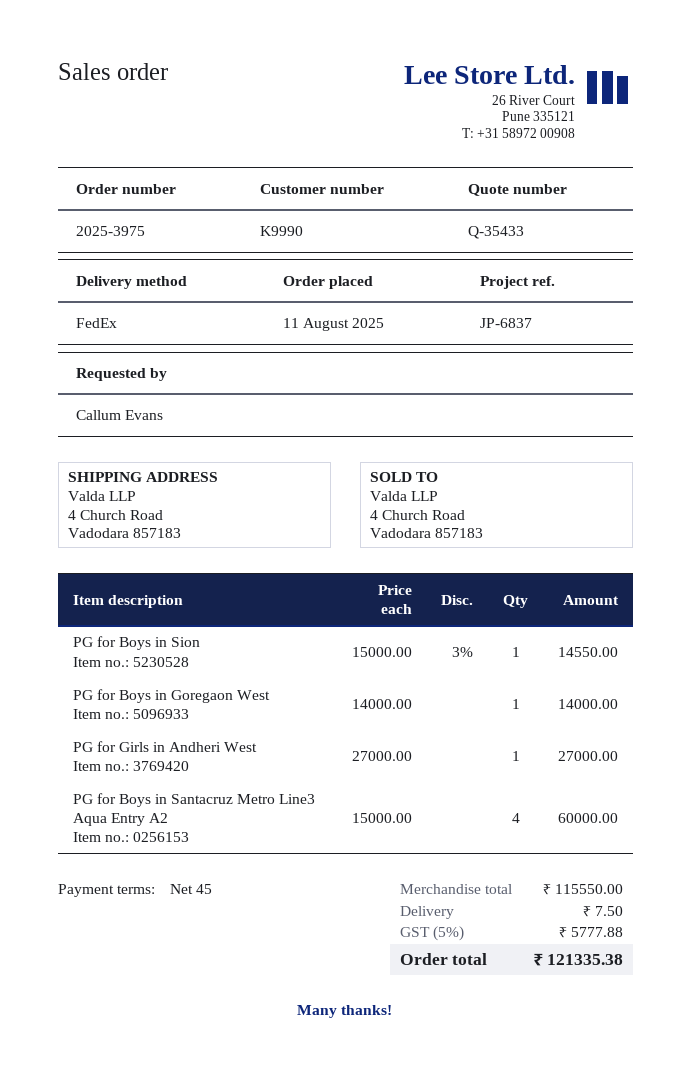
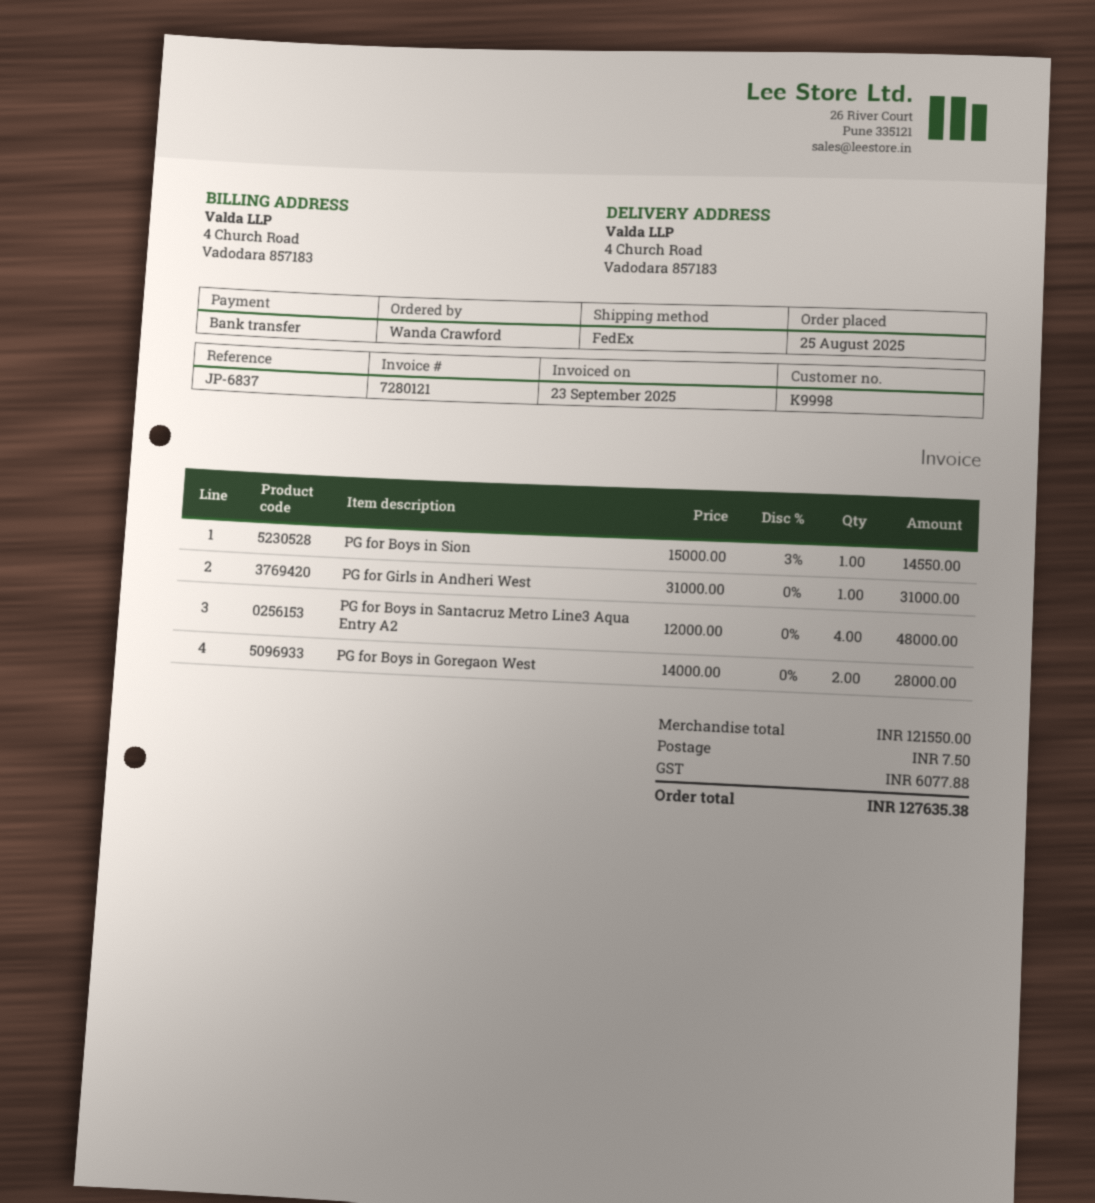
order date: 2025-08-11 -> 2025-08-25
customer number: K9990 -> K9998
ordered by: Callum Evans -> Wanda Crawford
PG for Boys in Goregaon West: 1 x 14000.00 = 14000.00 -> 2 x 14000.00 = 28000.00
PG for Girls in Andheri West: 1 x 27000.00 = 27000.00 -> 1 x 31000.00 = 31000.00
PG for Boys in Santacruz Metro Line3 Aqua Entry A2: 4 x 15000.00 = 60000.00 -> 4 x 12000.00 = 48000.00
subtotal: 115550.00 -> 121550.00
tax: 5777.88 -> 6077.88
total: 121335.38 -> 127635.38

